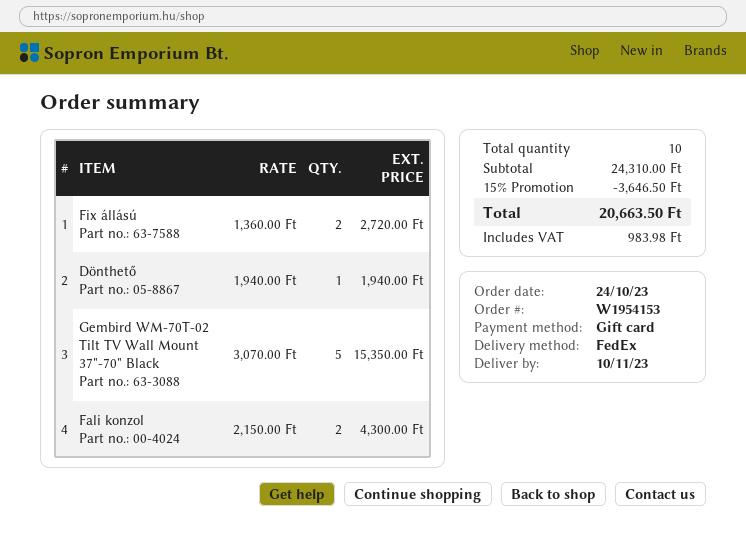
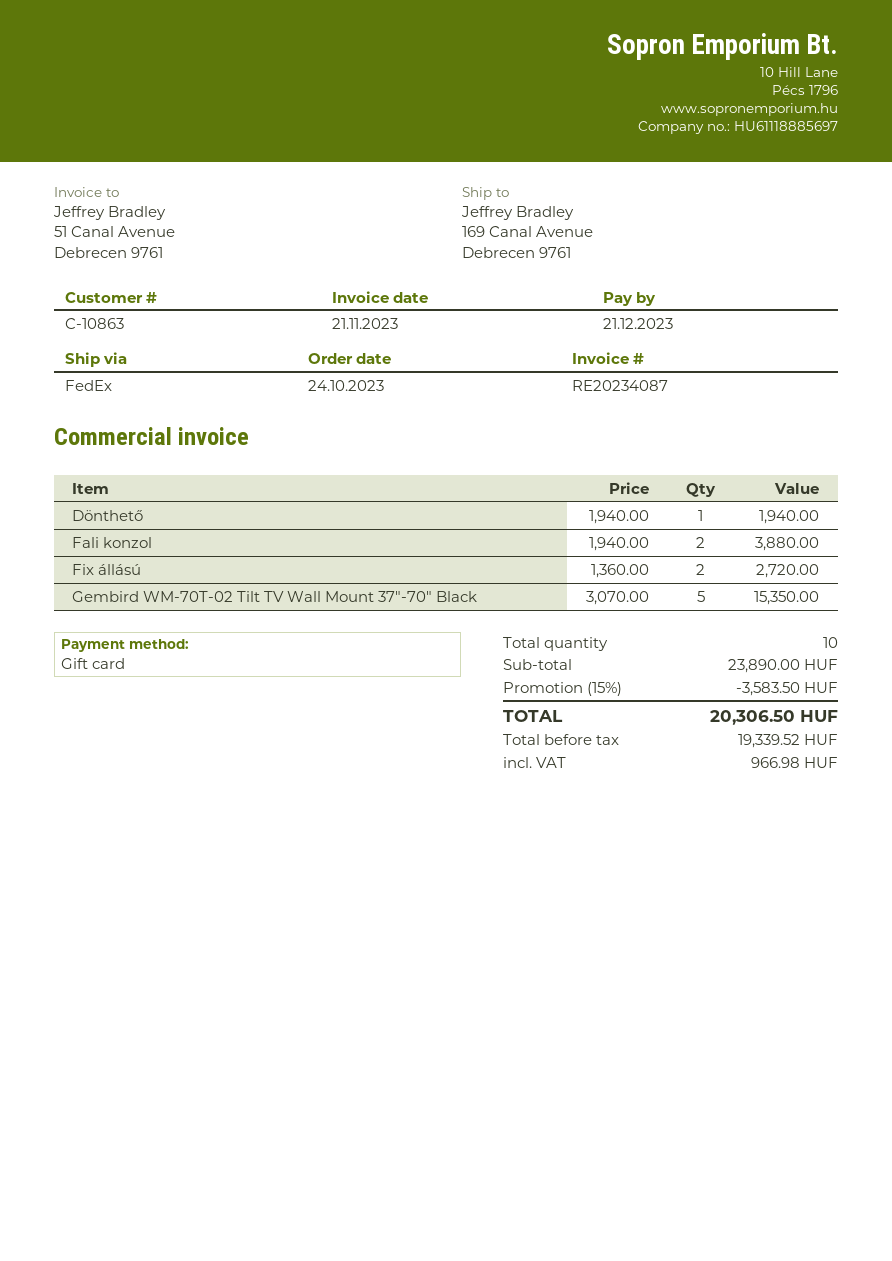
Fali konzol: 2 x 2150.00 = 4300.00 -> 2 x 1940.00 = 3880.00
subtotal: 24310.00 -> 23890.00
discount: 15% = 3646.50 -> 15% = 3583.50
tax: 983.98 -> 966.98
total: 20663.50 -> 20306.50

